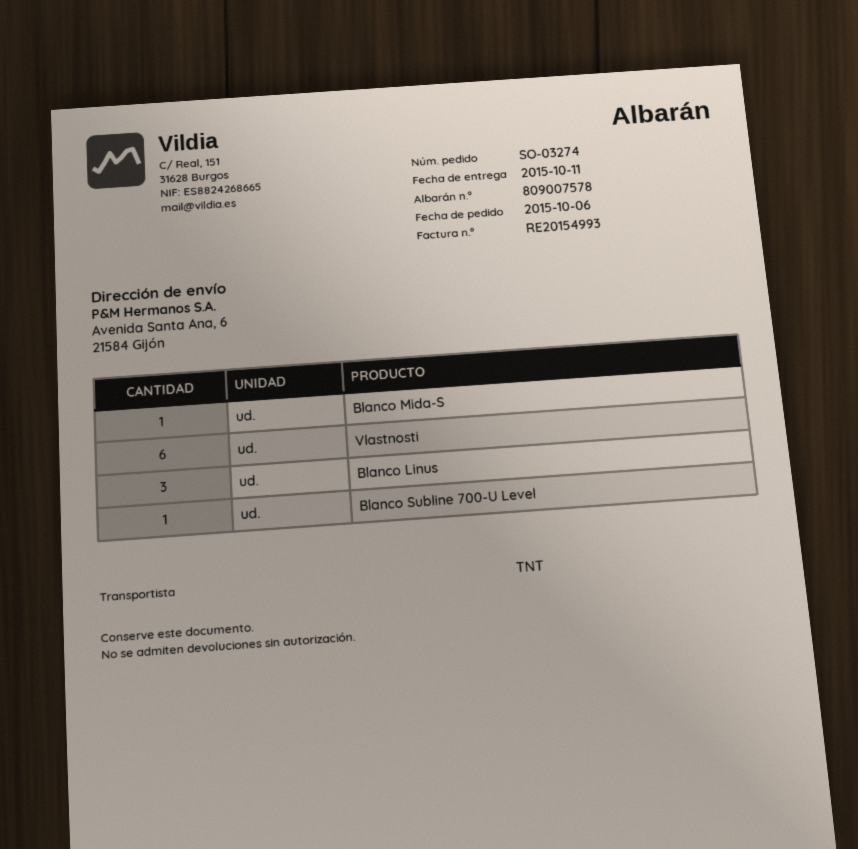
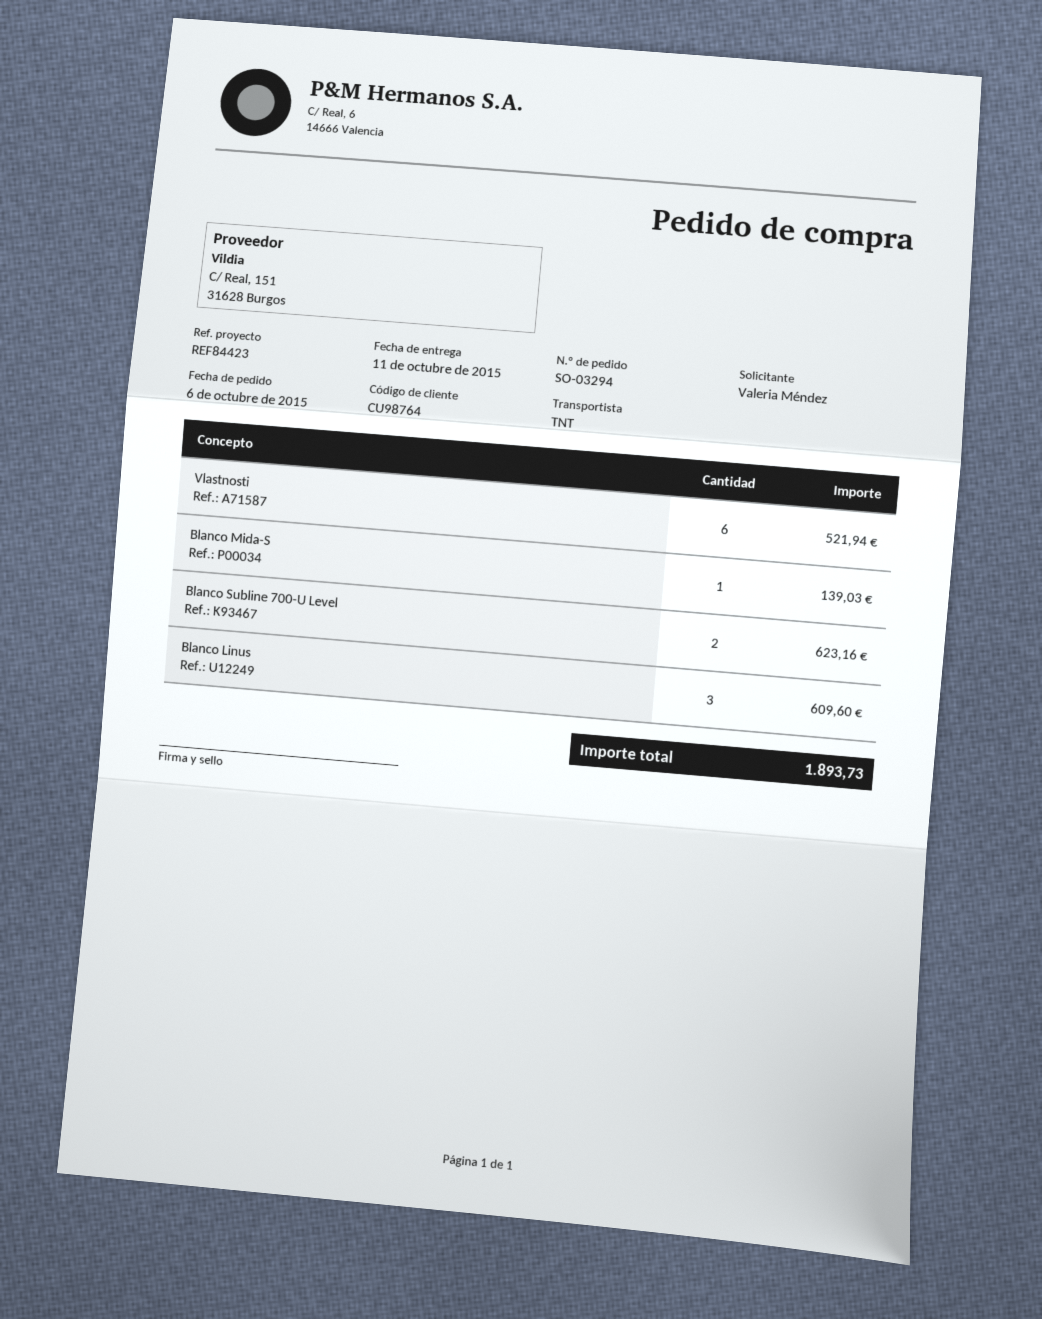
order number: SO-03274 -> SO-03294
Blanco Subline 700-U Level: 1 -> 2

